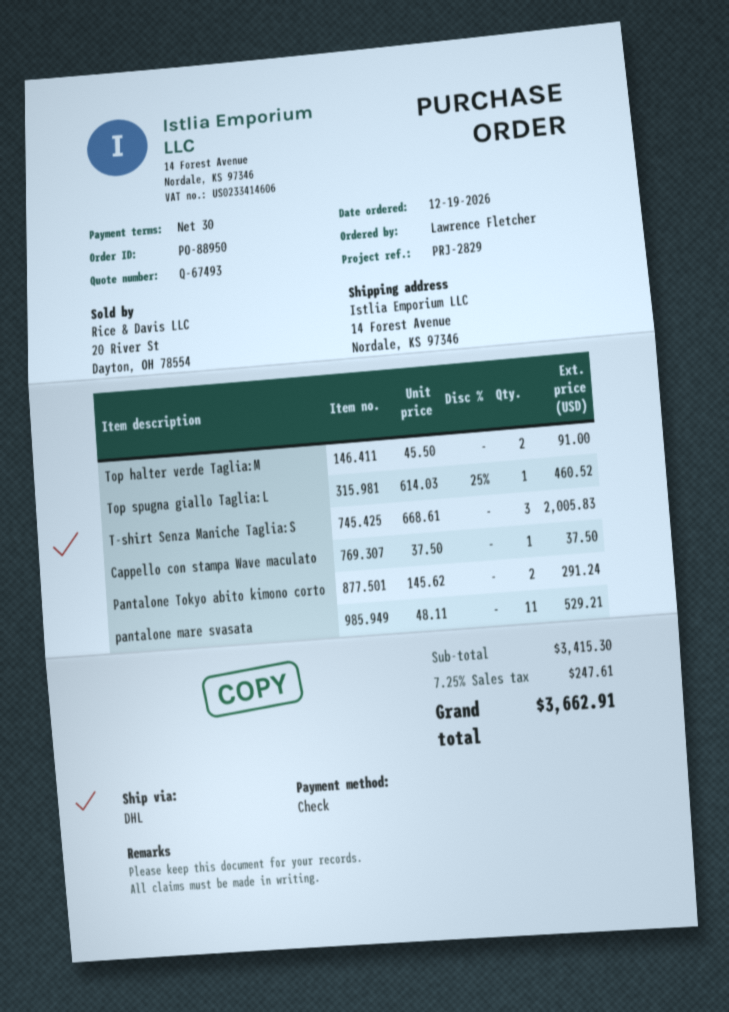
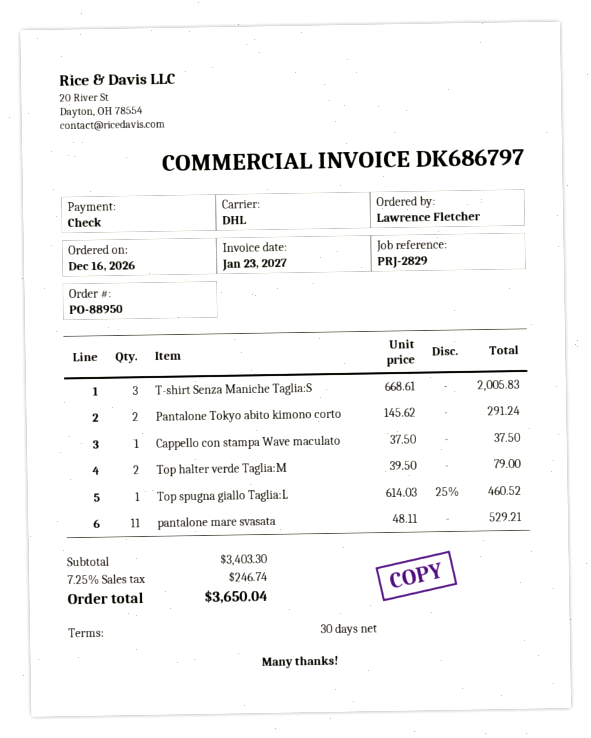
order date: 2026-12-19 -> 2026-12-16
Top halter verde Taglia:M: 2 x 45.50 = 91.00 -> 2 x 39.50 = 79.00
subtotal: 3415.30 -> 3403.30
tax: 7.25% = 247.61 -> 7.25% = 246.74
total: 3662.91 -> 3650.04

